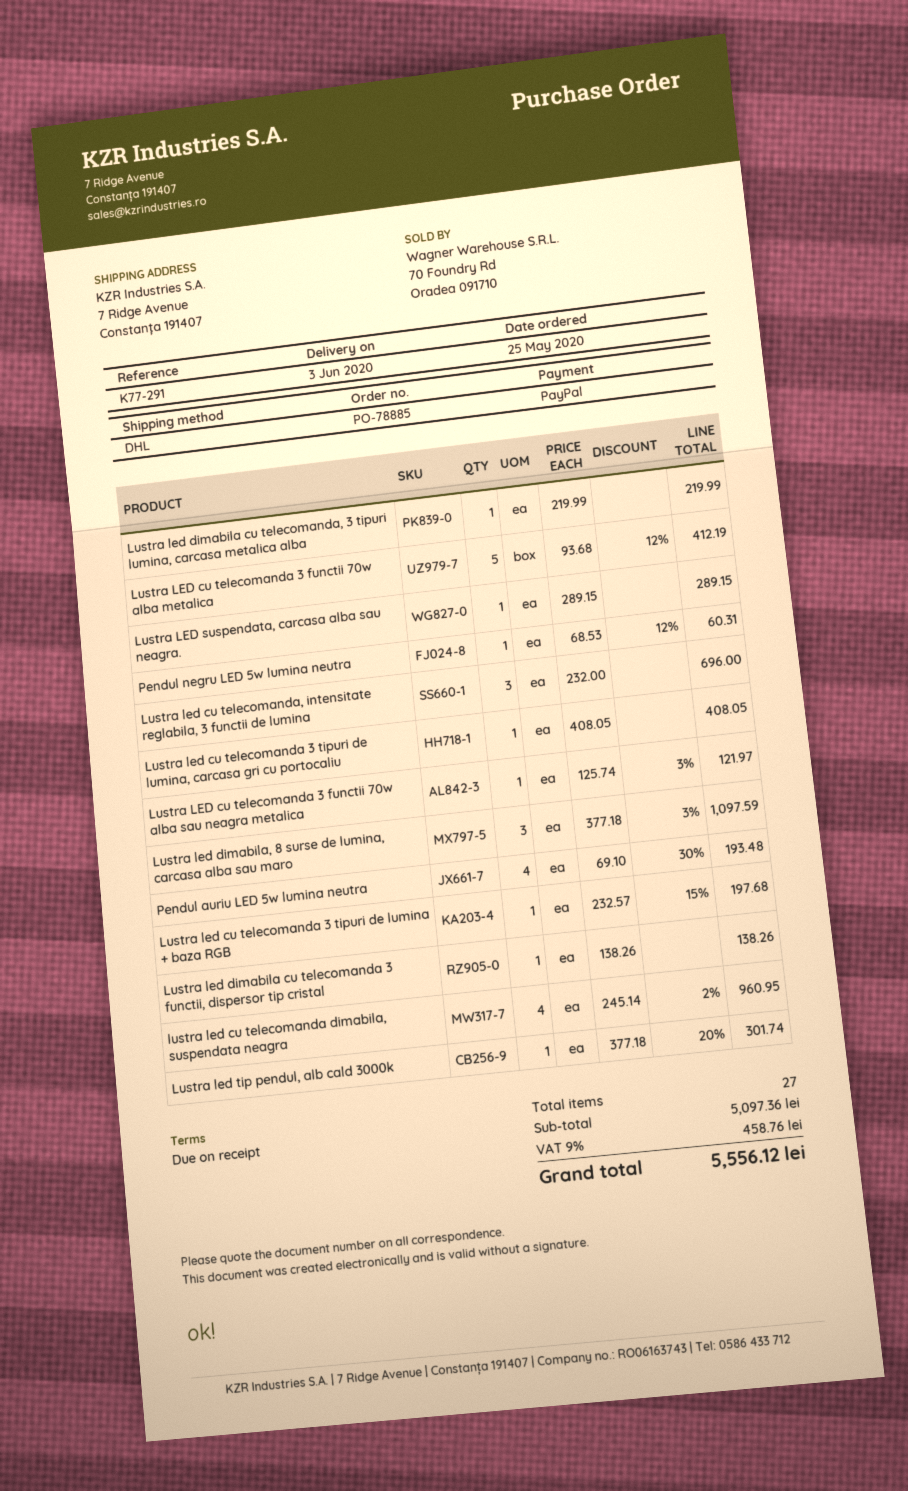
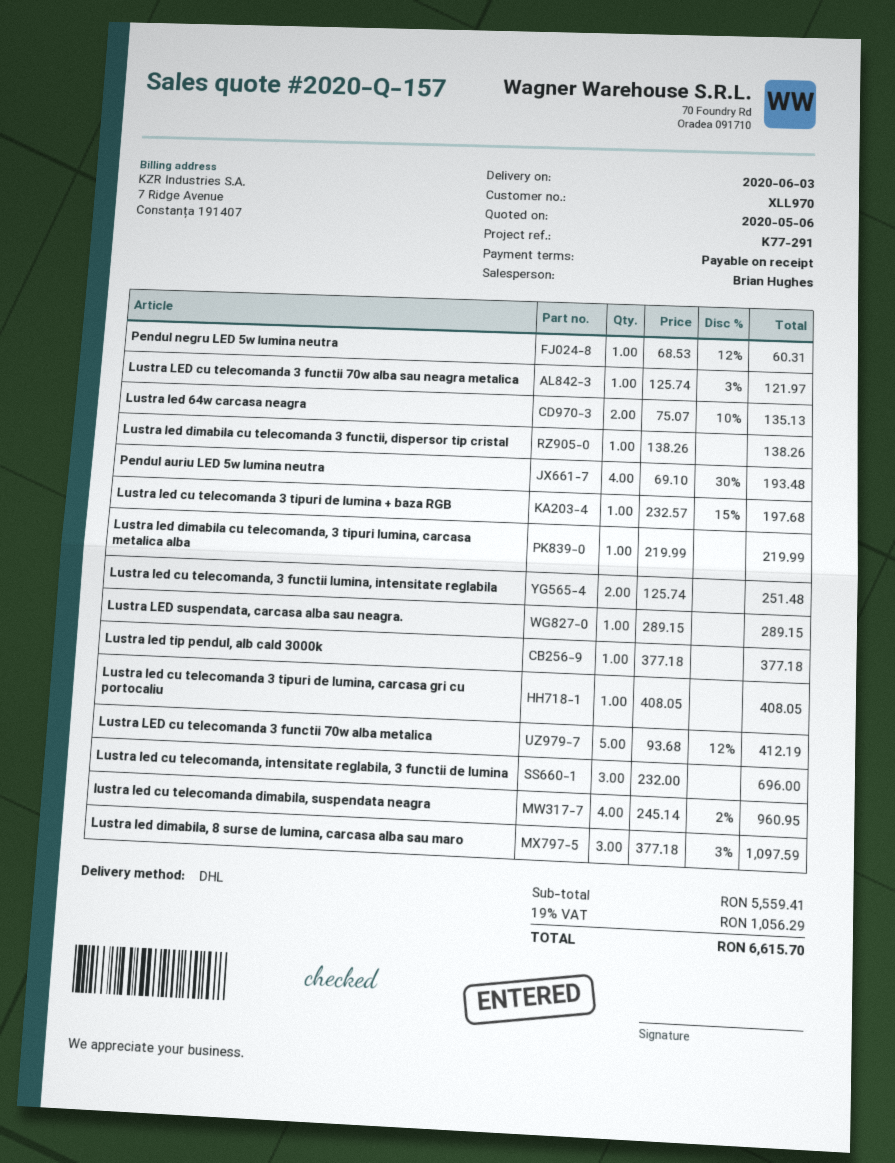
Lustra led tip pendul, alb cald 3000k: 1 x 377.18 - 20% = 301.74 -> 1 x 377.18 = 377.18
Lustra led 64w carcasa neagra: none -> 2 x 75.07 - 10% = 135.13
Lustra led cu telecomanda, 3 functii lumina, intensitate reglabila: none -> 2 x 125.74 = 251.48
subtotal: 5097.36 -> 5559.41
tax: 9% = 458.76 -> 19% = 1056.29
total: 5556.12 -> 6615.70

